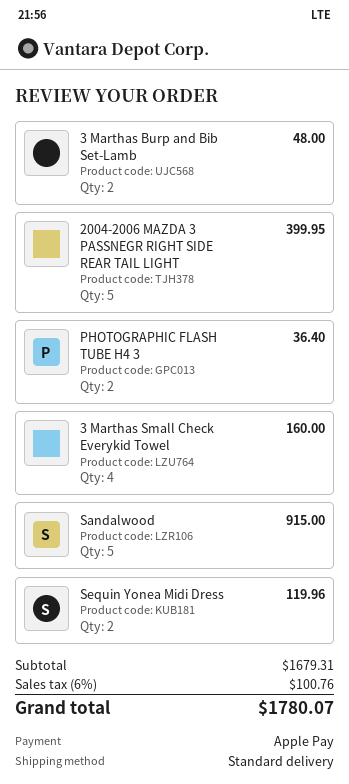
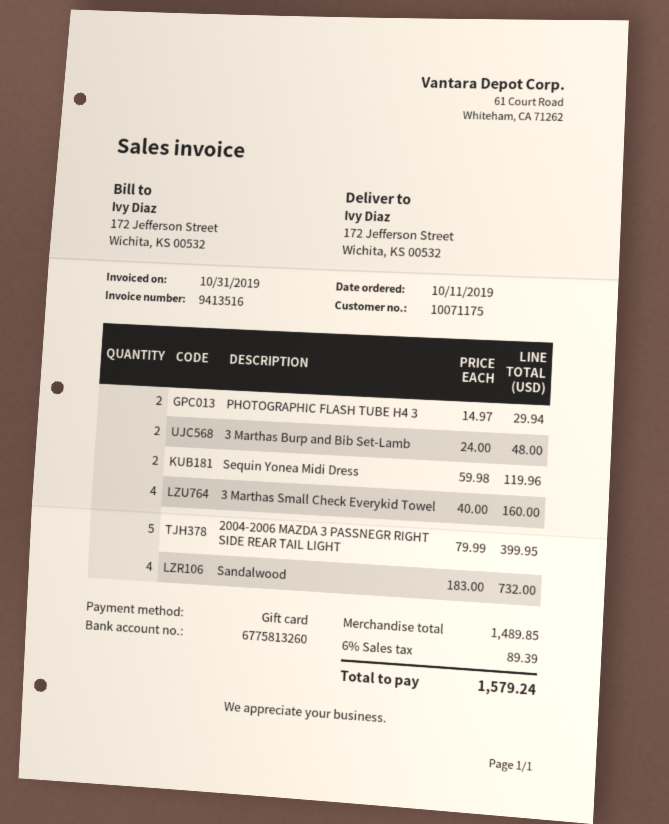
payment method: Apple Pay -> gift card
PHOTOGRAPHIC FLASH TUBE H4 3: 2 for 36.40 -> 2 for 29.94
Sandalwood: 5 for 915.00 -> 4 for 732.00
subtotal: 1679.31 -> 1489.85
tax: 6% = 100.76 -> 6% = 89.39
total: 1780.07 -> 1579.24

